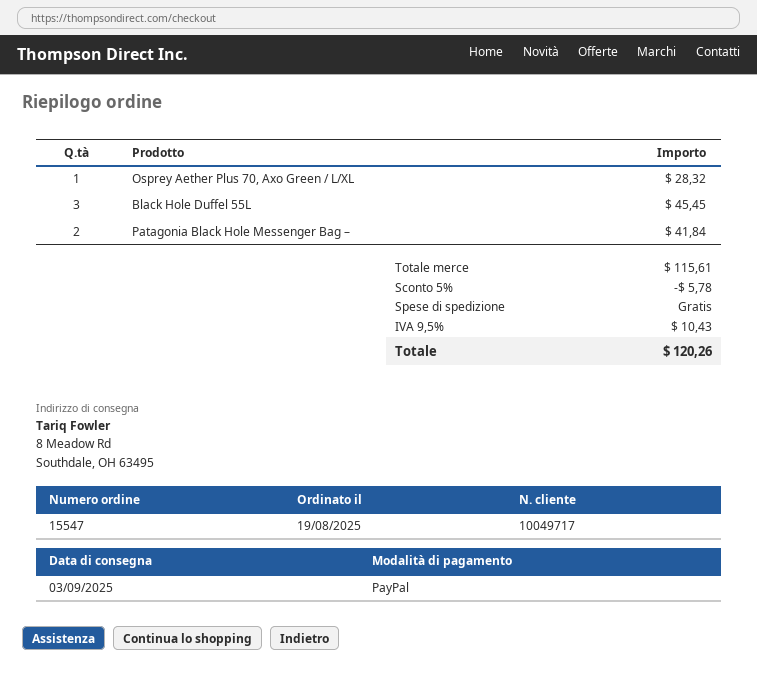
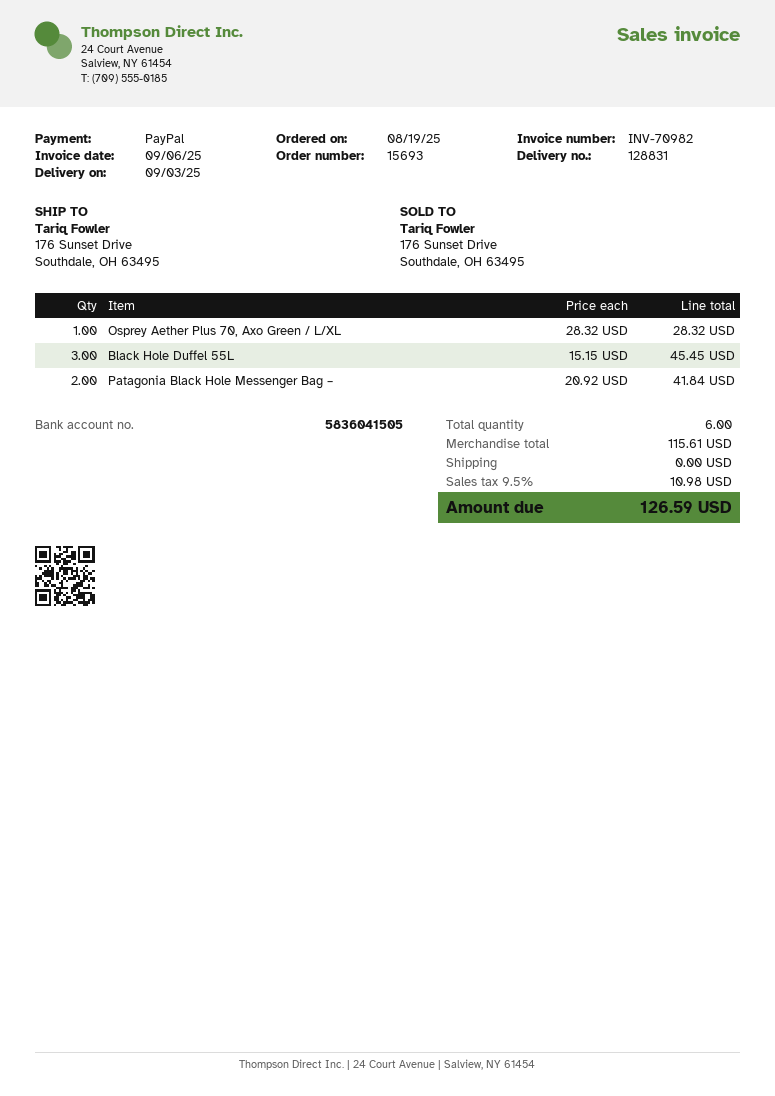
order number: 15547 -> 15693
ship to: 8 Meadow Rd, Southdale, OH 63495 -> 176 Sunset Drive, Southdale, OH 63495
discount: 5% = 5.78 -> none
tax: 9.5% = 10.43 -> 9.5% = 10.98
total: 120.26 -> 126.59

